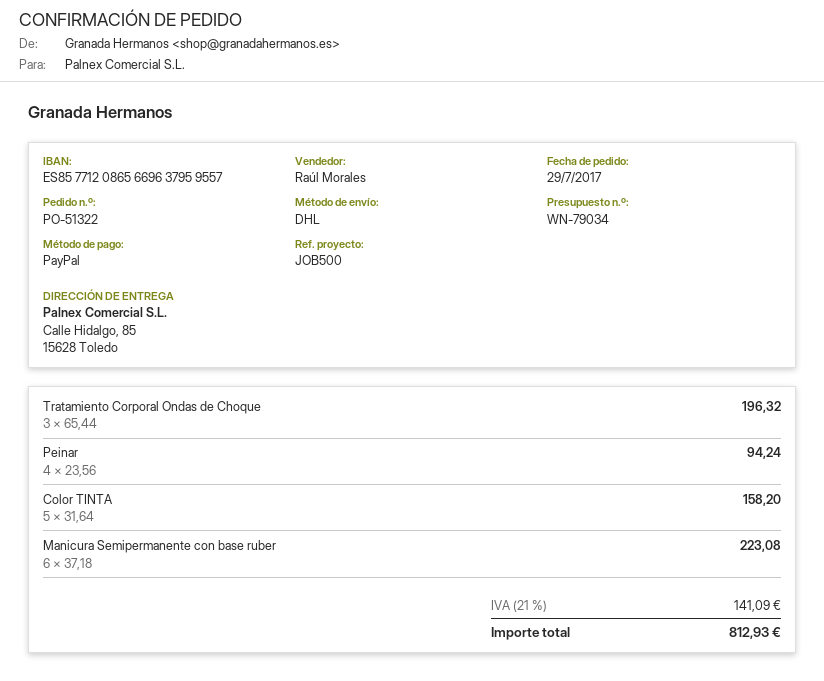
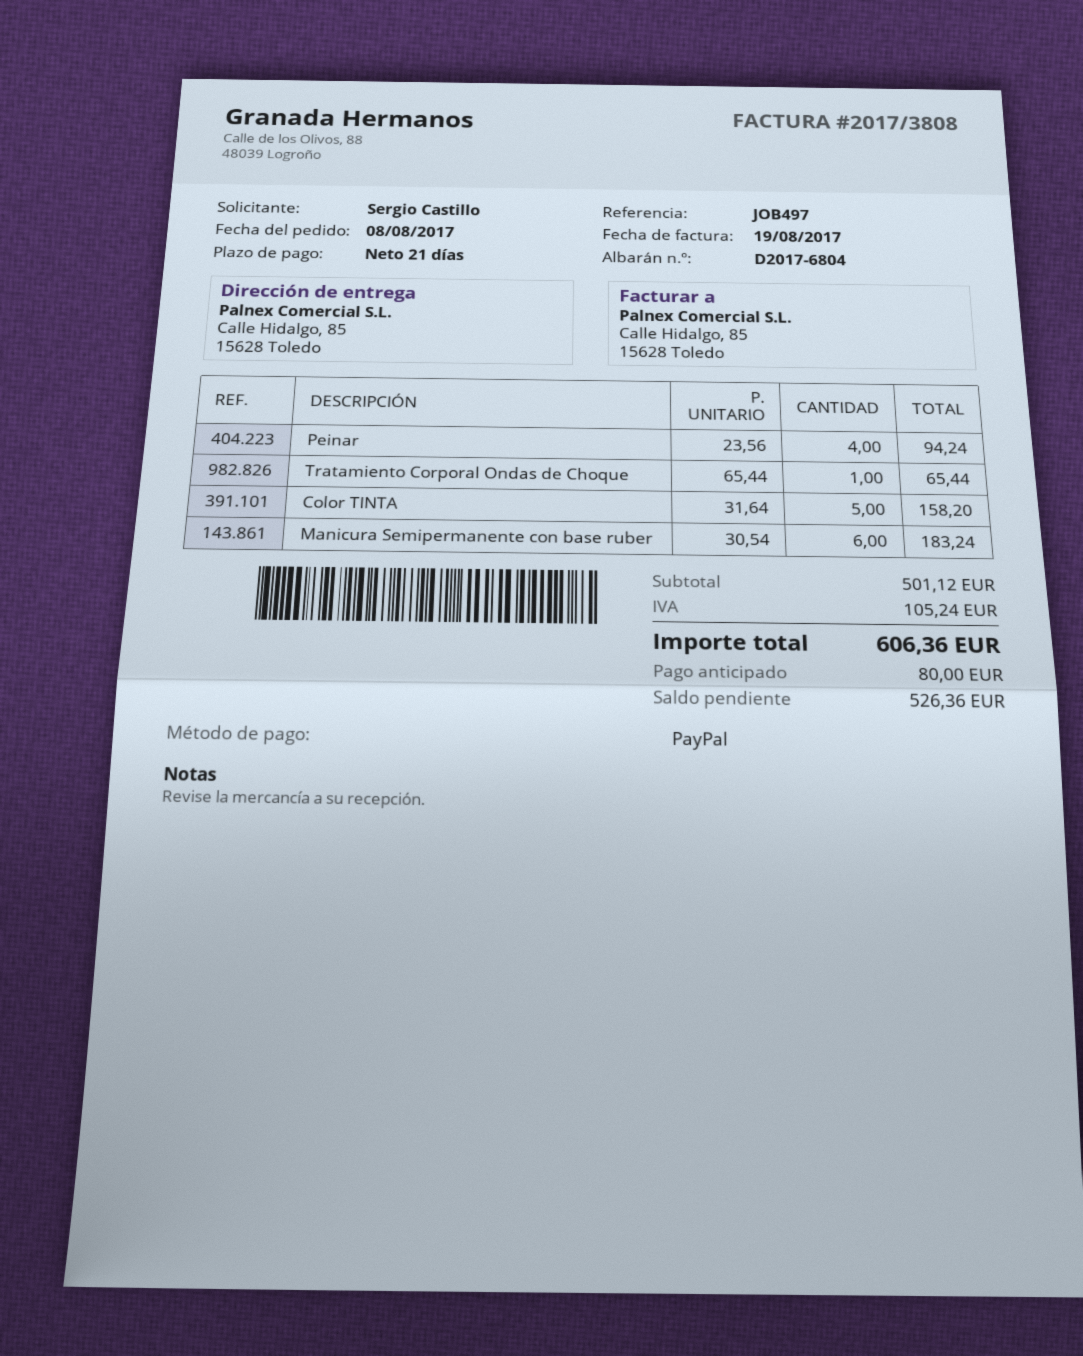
order date: 2017-07-29 -> 2017-08-08
reference: JOB500 -> JOB497
Tratamiento Corporal Ondas de Choque: 3 x 65.44 = 196.32 -> 1 x 65.44 = 65.44
Manicura Semipermanente con base ruber: 6 x 37.18 = 223.08 -> 6 x 30.54 = 183.24
tax: 141.09 -> 105.24
total: 812.93 -> 606.36

